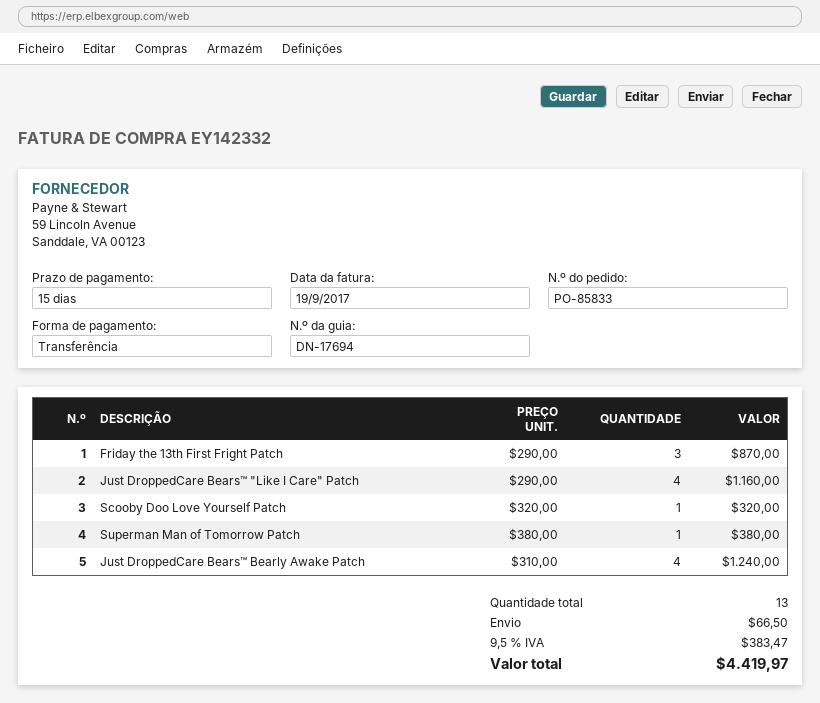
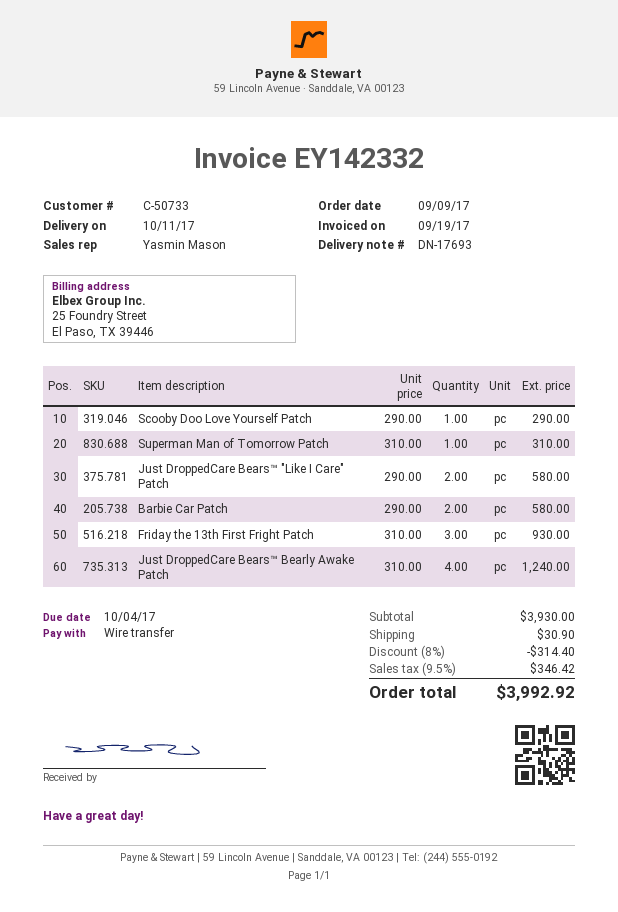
delivery note number: DN-17694 -> DN-17693
Friday the 13th First Fright Patch: 3 x 290.00 = 870.00 -> 3 x 310.00 = 930.00
Just DroppedCare Bears™ "Like I Care" Patch: 4 x 290.00 = 1160.00 -> 2 x 290.00 = 580.00
Scooby Doo Love Yourself Patch: 1 x 320.00 = 320.00 -> 1 x 290.00 = 290.00
Superman Man of Tomorrow Patch: 1 x 380.00 = 380.00 -> 1 x 310.00 = 310.00
Barbie Car Patch: none -> 2 x 290.00 = 580.00
discount: none -> 8% = 314.40
shipping: 66.50 -> 30.90
tax: 9.5% = 383.47 -> 9.5% = 346.42
total: 4419.97 -> 3992.92

